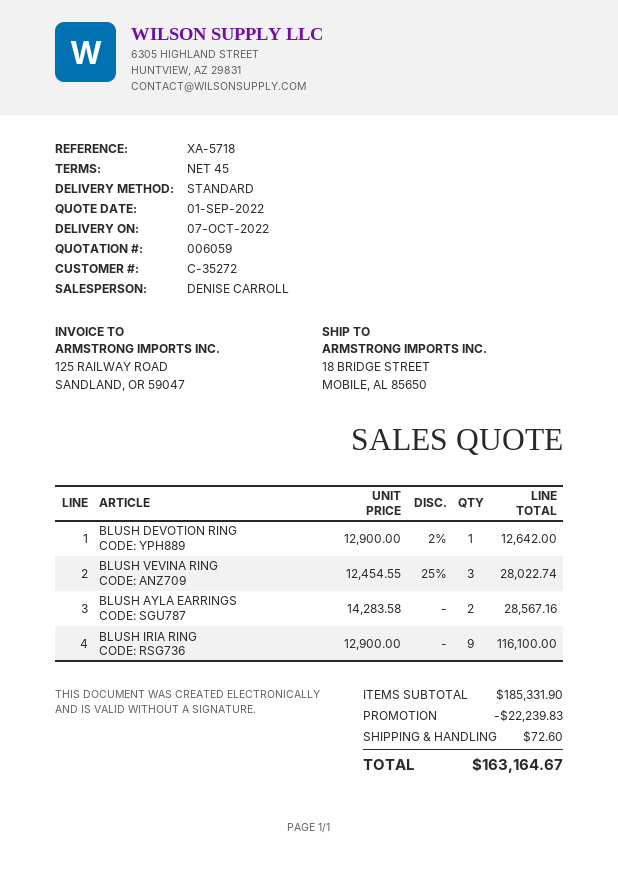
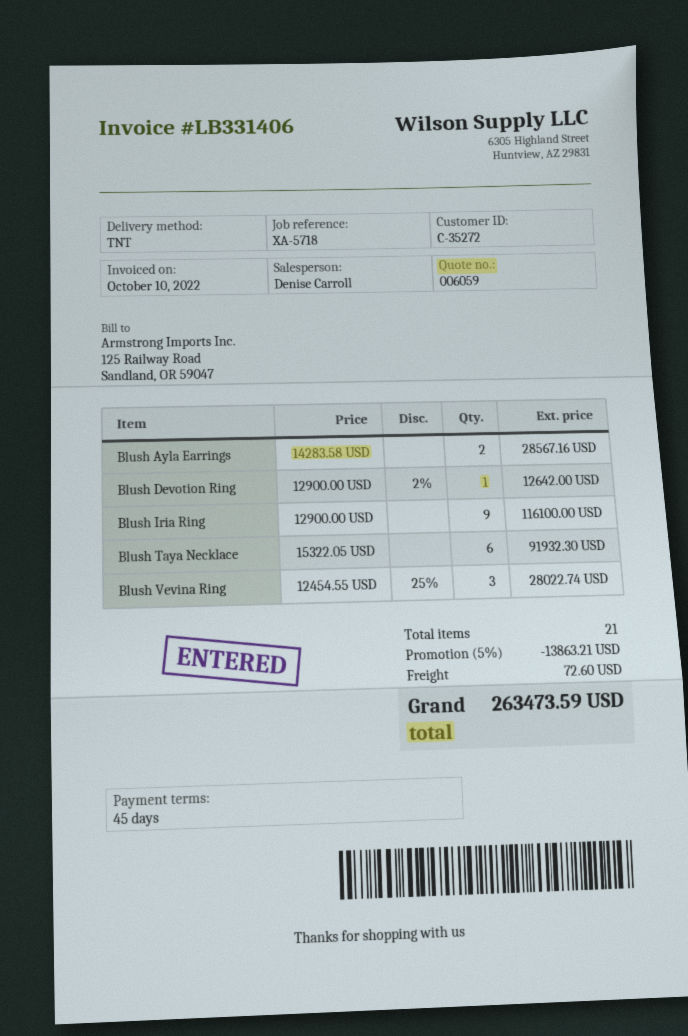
shipping method: standard -> TNT
Blush Taya Necklace: none -> 6 x 15322.05 = 91932.30
discount: 22239.83 -> 13863.21
total: 163164.67 -> 263473.59

